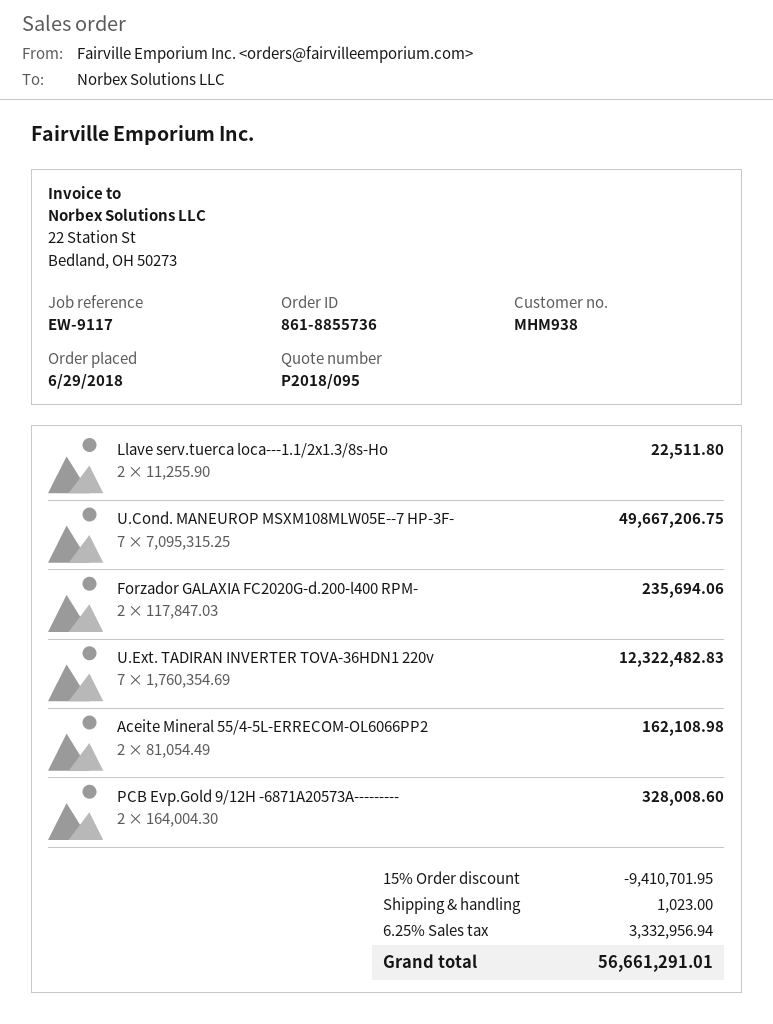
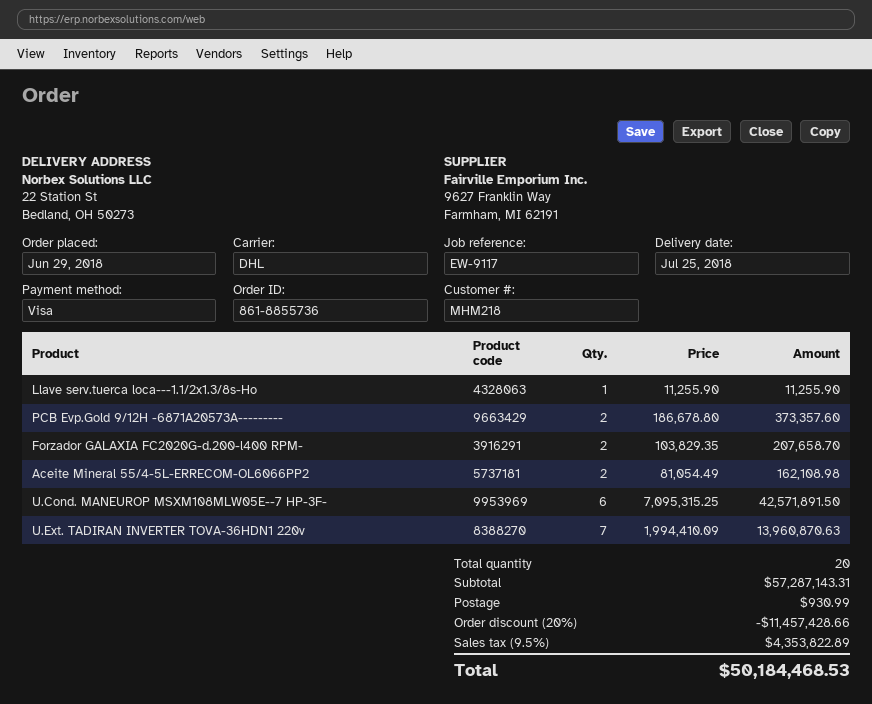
customer number: MHM938 -> MHM218
Llave serv.tuerca loca---1.1/2x1.3/8s-Ho: 2 x 11255.90 = 22511.80 -> 1 x 11255.90 = 11255.90
U.Cond. MANEUROP MSXM108MLW05E--7 HP-3F-: 7 x 7095315.25 = 49667206.75 -> 6 x 7095315.25 = 42571891.50
Forzador GALAXIA FC2020G-d.200-l400 RPM-: 2 x 117847.03 = 235694.06 -> 2 x 103829.35 = 207658.70
U.Ext. TADIRAN INVERTER TOVA-36HDN1 220v: 7 x 1760354.69 = 12322482.83 -> 7 x 1994410.09 = 13960870.63
PCB Evp.Gold 9/12H -6871A20573A---------: 2 x 164004.30 = 328008.60 -> 2 x 186678.80 = 373357.60
discount: 15% = 9410701.95 -> 20% = 11457428.66
shipping: 1023.00 -> 930.99
tax: 6.25% = 3332956.94 -> 9.5% = 4353822.89
total: 56661291.01 -> 50184468.53

